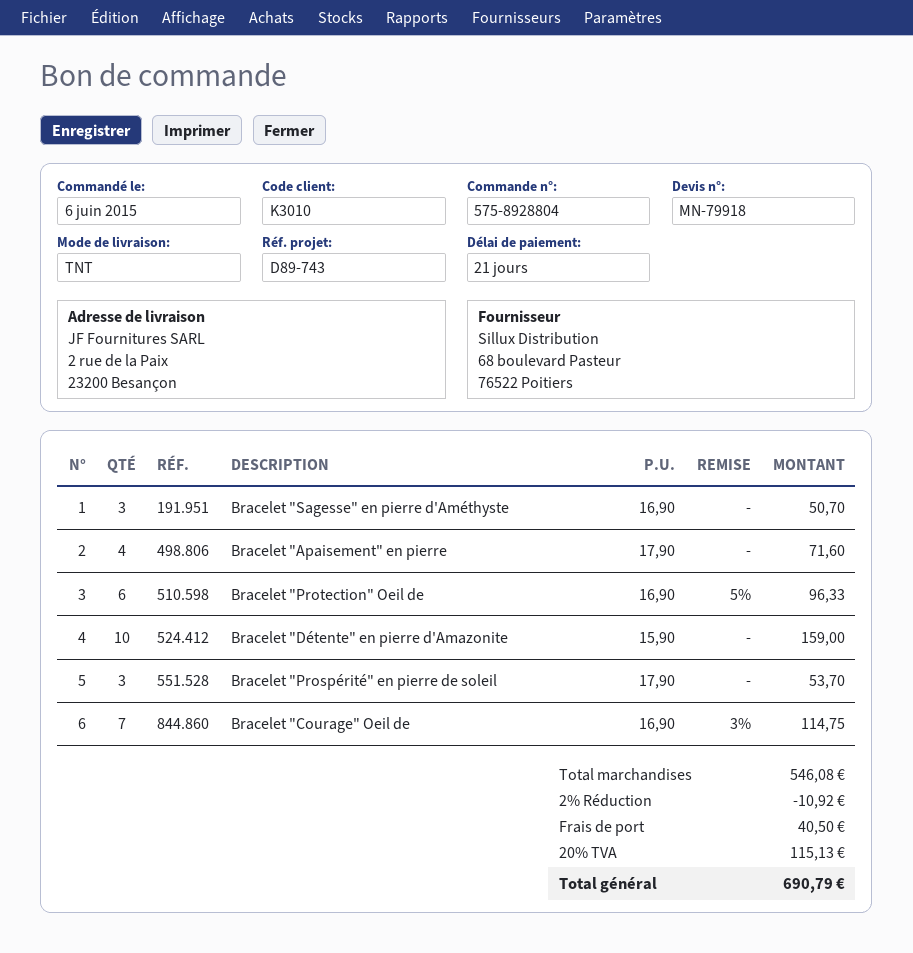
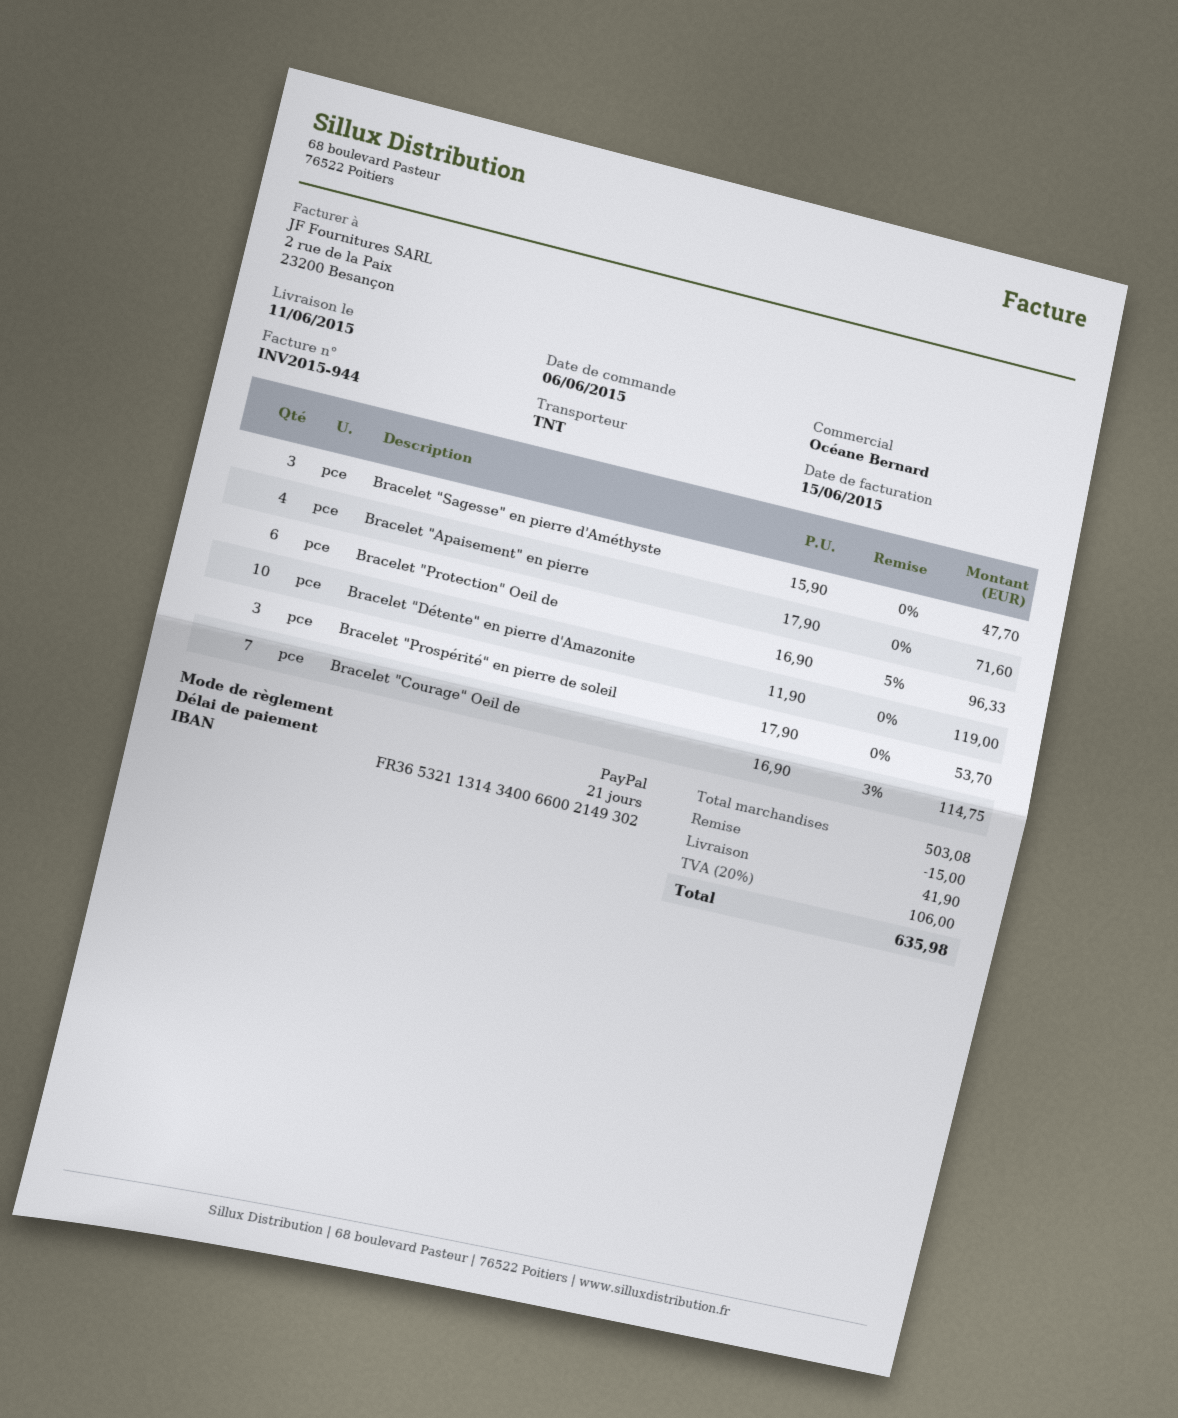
Bracelet "Sagesse" en pierre d'Améthyste: 3 x 16.90 = 50.70 -> 3 x 15.90 = 47.70
Bracelet "Détente" en pierre d'Amazonite: 10 x 15.90 = 159.00 -> 10 x 11.90 = 119.00
subtotal: 546.08 -> 503.08
discount: 10.92 -> 15.00
shipping: 40.50 -> 41.90
tax: 20% = 115.13 -> 20% = 106.00
total: 690.79 -> 635.98

